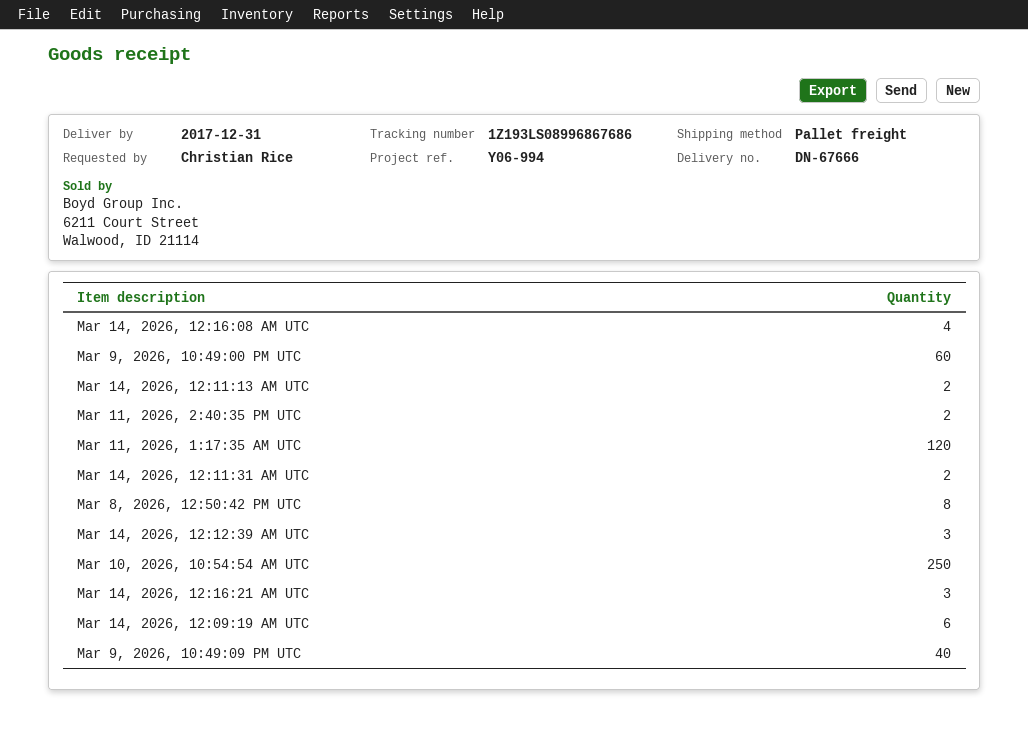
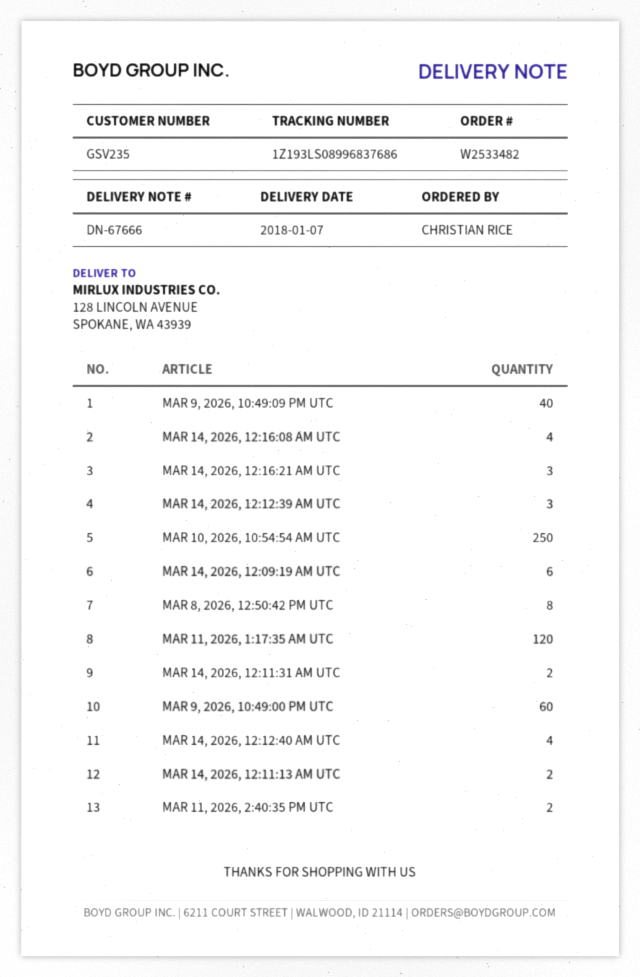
delivery date: 2017-12-31 -> 2018-01-07
tracking number: 1Z193LS08996867686 -> 1Z193LS08996837686
MAR 14, 2026, 12:12:40 AM UTC: none -> 4

